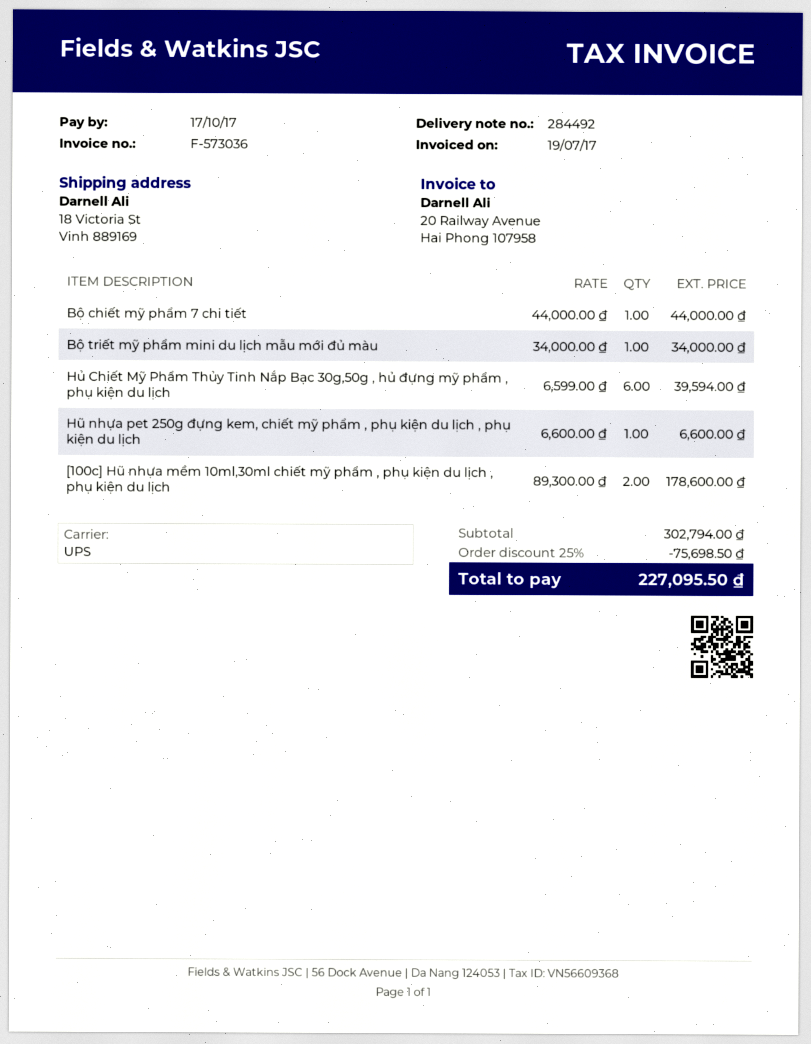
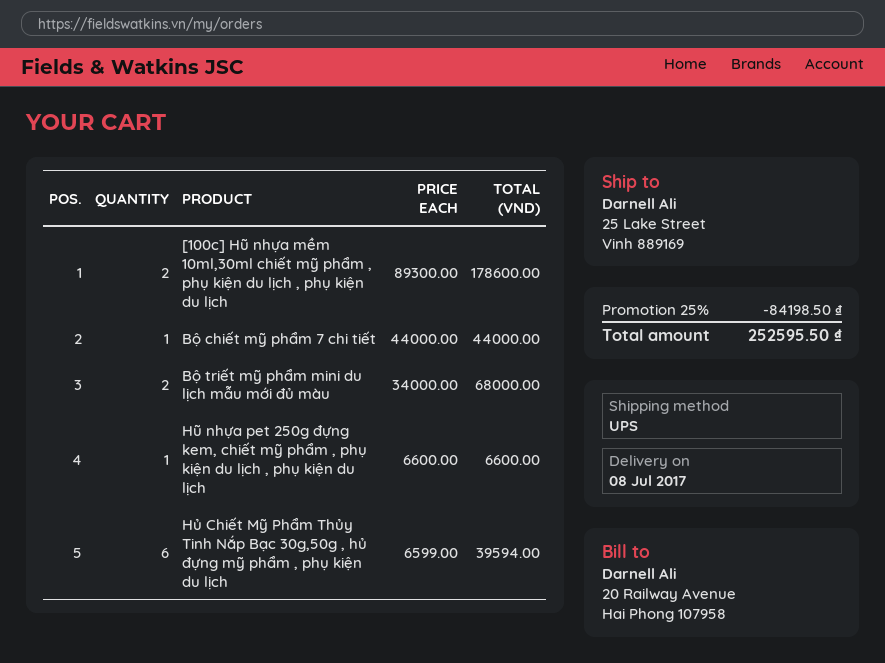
ship to: 18 Victoria St, Vinh 889169 -> 25 Lake Street, Vinh 889169
Bộ triết mỹ phẩm mini du lịch mẫu mới đủ màu: 1 x 34000.00 = 34000.00 -> 2 x 34000.00 = 68000.00
discount: 25% = 75698.50 -> 25% = 84198.50
total: 227095.50 -> 252595.50

